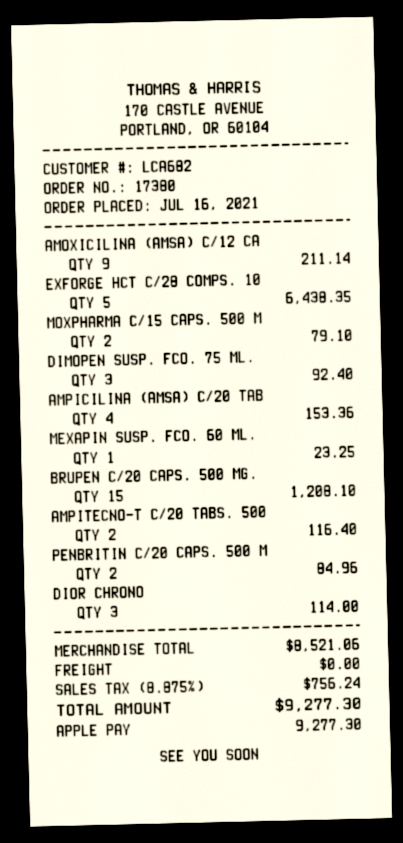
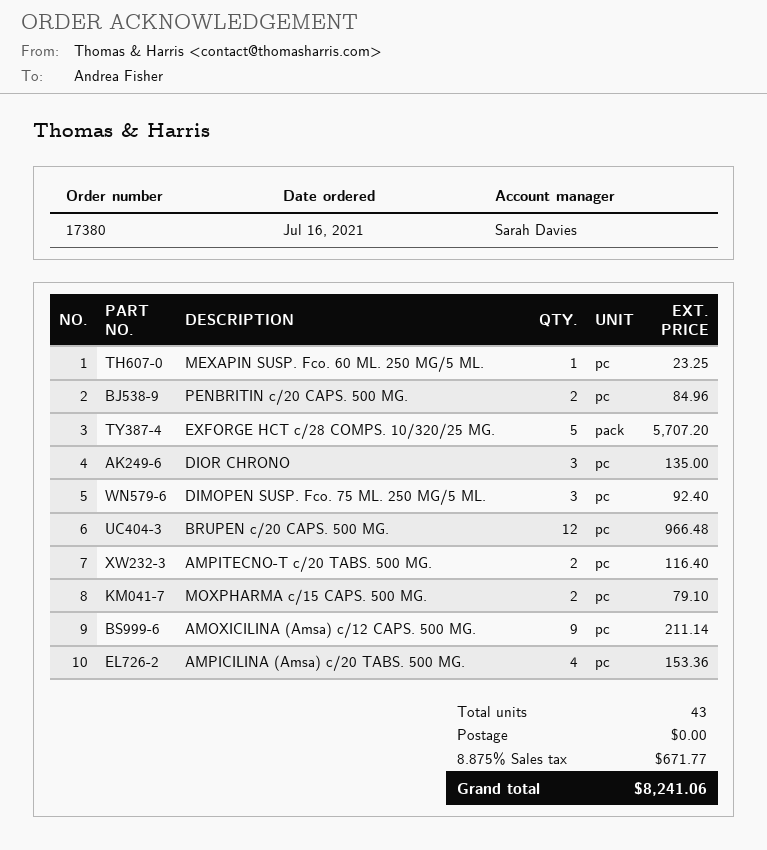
EXFORGE HCT C/28 COMPS. 10: 5 for 6438.35 -> 5 for 5707.20
BRUPEN C/20 CAPS. 500 MG.: 15 for 1208.10 -> 12 for 966.48
DIOR CHRONO: 3 for 114.00 -> 3 for 135.00
tax: 8.875% = 756.24 -> 8.875% = 671.77
total: 9277.30 -> 8241.06

